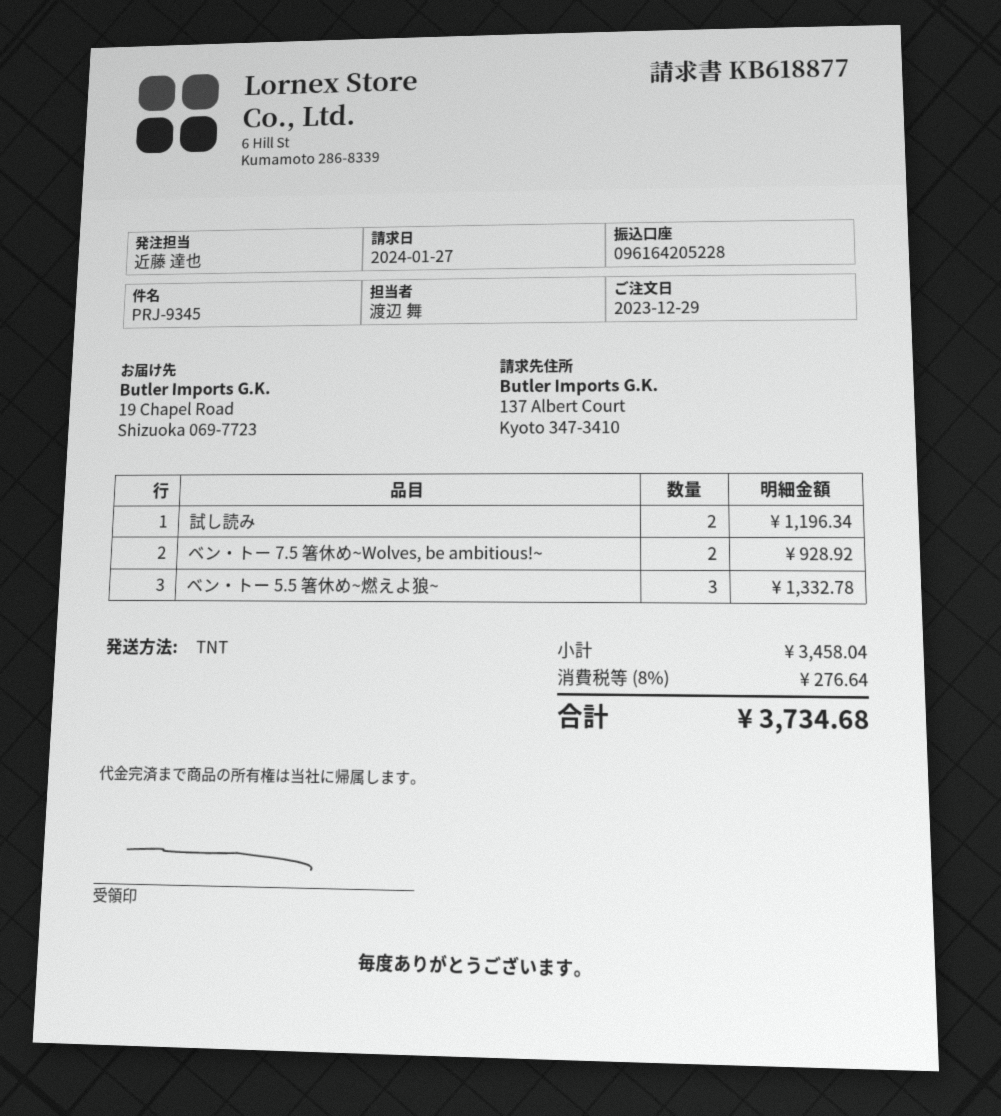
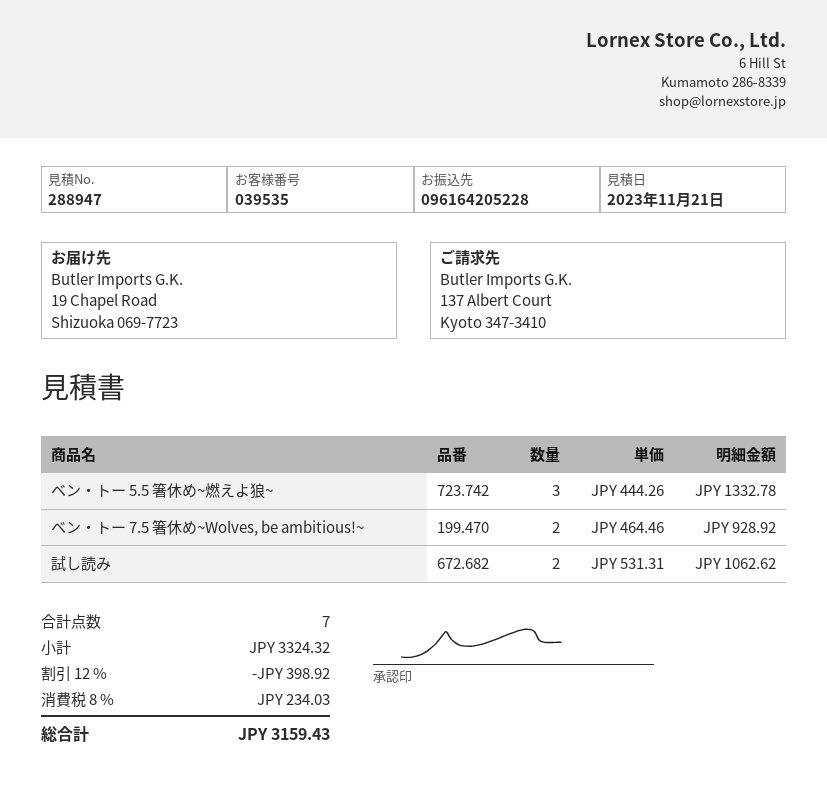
試し読み: 2 for 1196.34 -> 2 for 1062.62
subtotal: 3458.04 -> 3324.32
discount: none -> 12% = 398.92
tax: 8% = 276.64 -> 8% = 234.03
total: 3734.68 -> 3159.43

